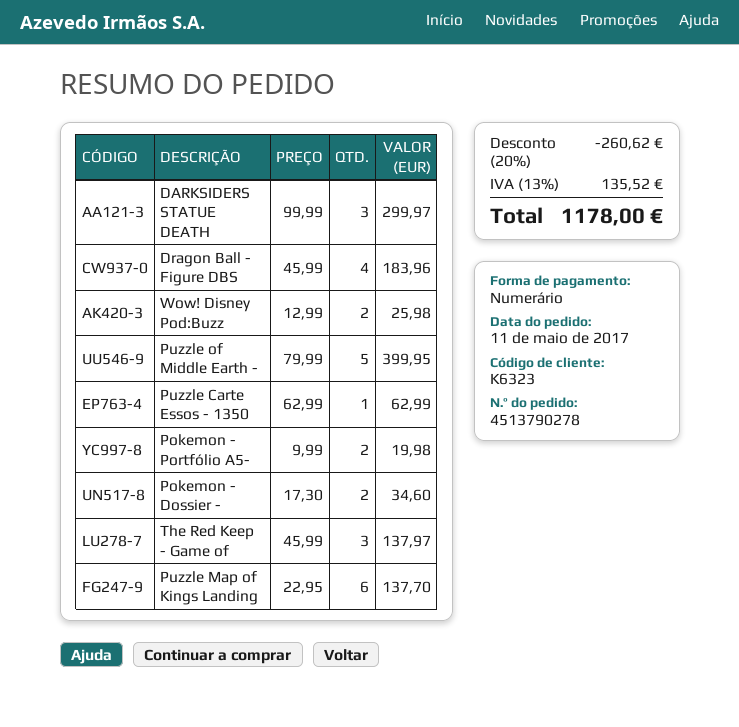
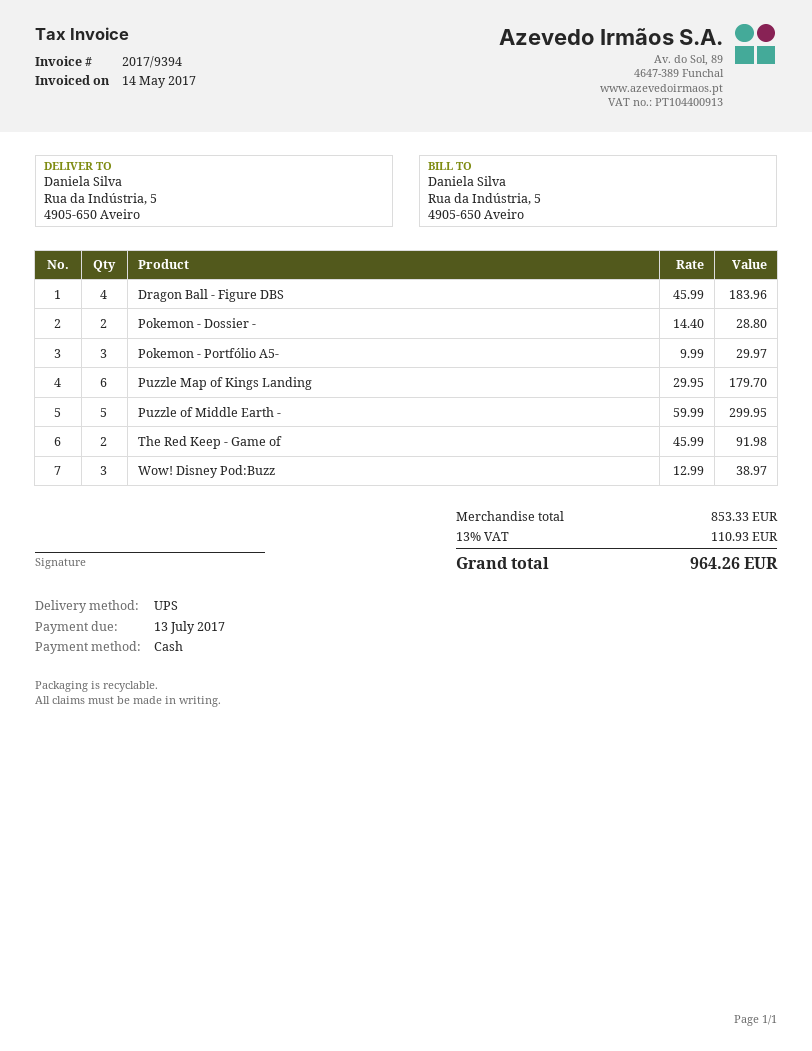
DARKSIDERS STATUE DEATH: 3 x 99.99 = 299.97 -> none
Wow! Disney Pod:Buzz: 2 x 12.99 = 25.98 -> 3 x 12.99 = 38.97
Puzzle of Middle Earth -: 5 x 79.99 = 399.95 -> 5 x 59.99 = 299.95
Puzzle Carte Essos - 1350: 1 x 62.99 = 62.99 -> none
Pokemon - Portfólio A5-: 2 x 9.99 = 19.98 -> 3 x 9.99 = 29.97
Pokemon - Dossier -: 2 x 17.30 = 34.60 -> 2 x 14.40 = 28.80
The Red Keep - Game of: 3 x 45.99 = 137.97 -> 2 x 45.99 = 91.98
Puzzle Map of Kings Landing: 6 x 22.95 = 137.70 -> 6 x 29.95 = 179.70
discount: 20% = 260.62 -> none
tax: 13% = 135.52 -> 13% = 110.93
total: 1178.00 -> 964.26

